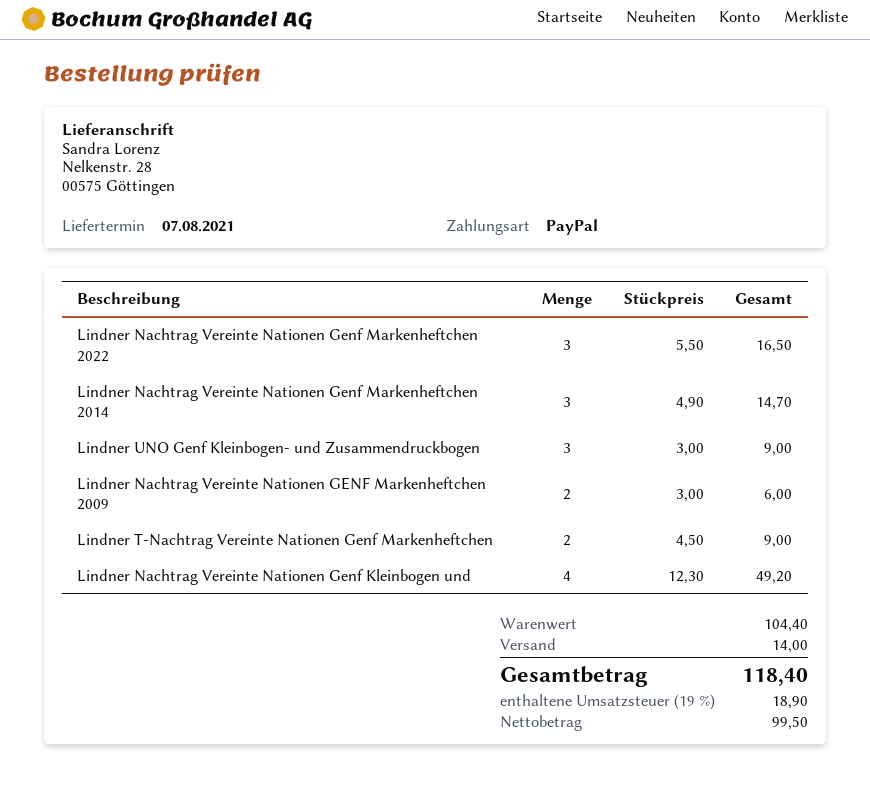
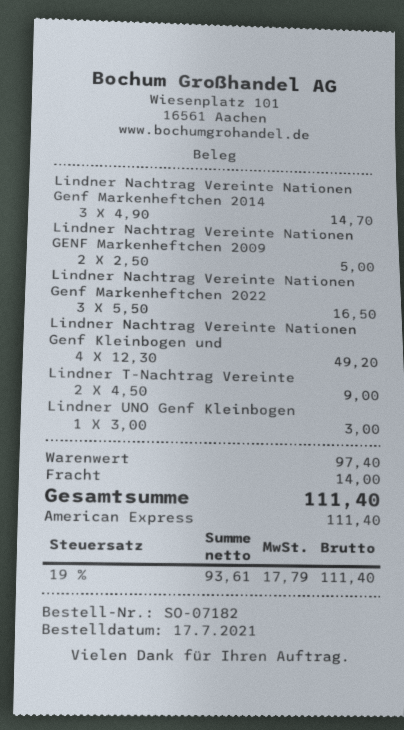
payment method: PayPal -> American Express
Lindner UNO Genf Kleinbogen- und Zusammendruckbogen: 3 x 3.00 = 9.00 -> 1 x 3.00 = 3.00
Lindner Nachtrag Vereinte Nationen GENF Markenheftchen 2009: 2 x 3.00 = 6.00 -> 2 x 2.50 = 5.00
subtotal: 104.40 -> 97.40
net: 99.50 -> 93.61
tax: 19% = 18.90 -> 19% = 17.79
total: 118.40 -> 111.40

